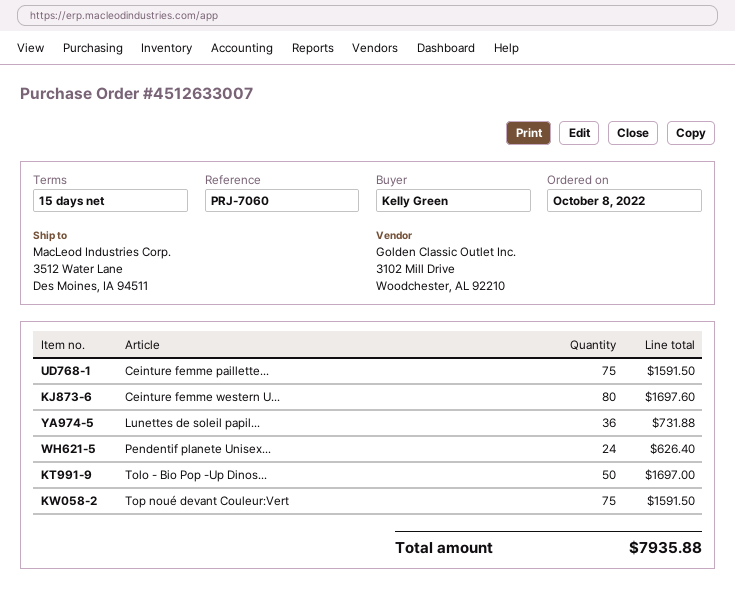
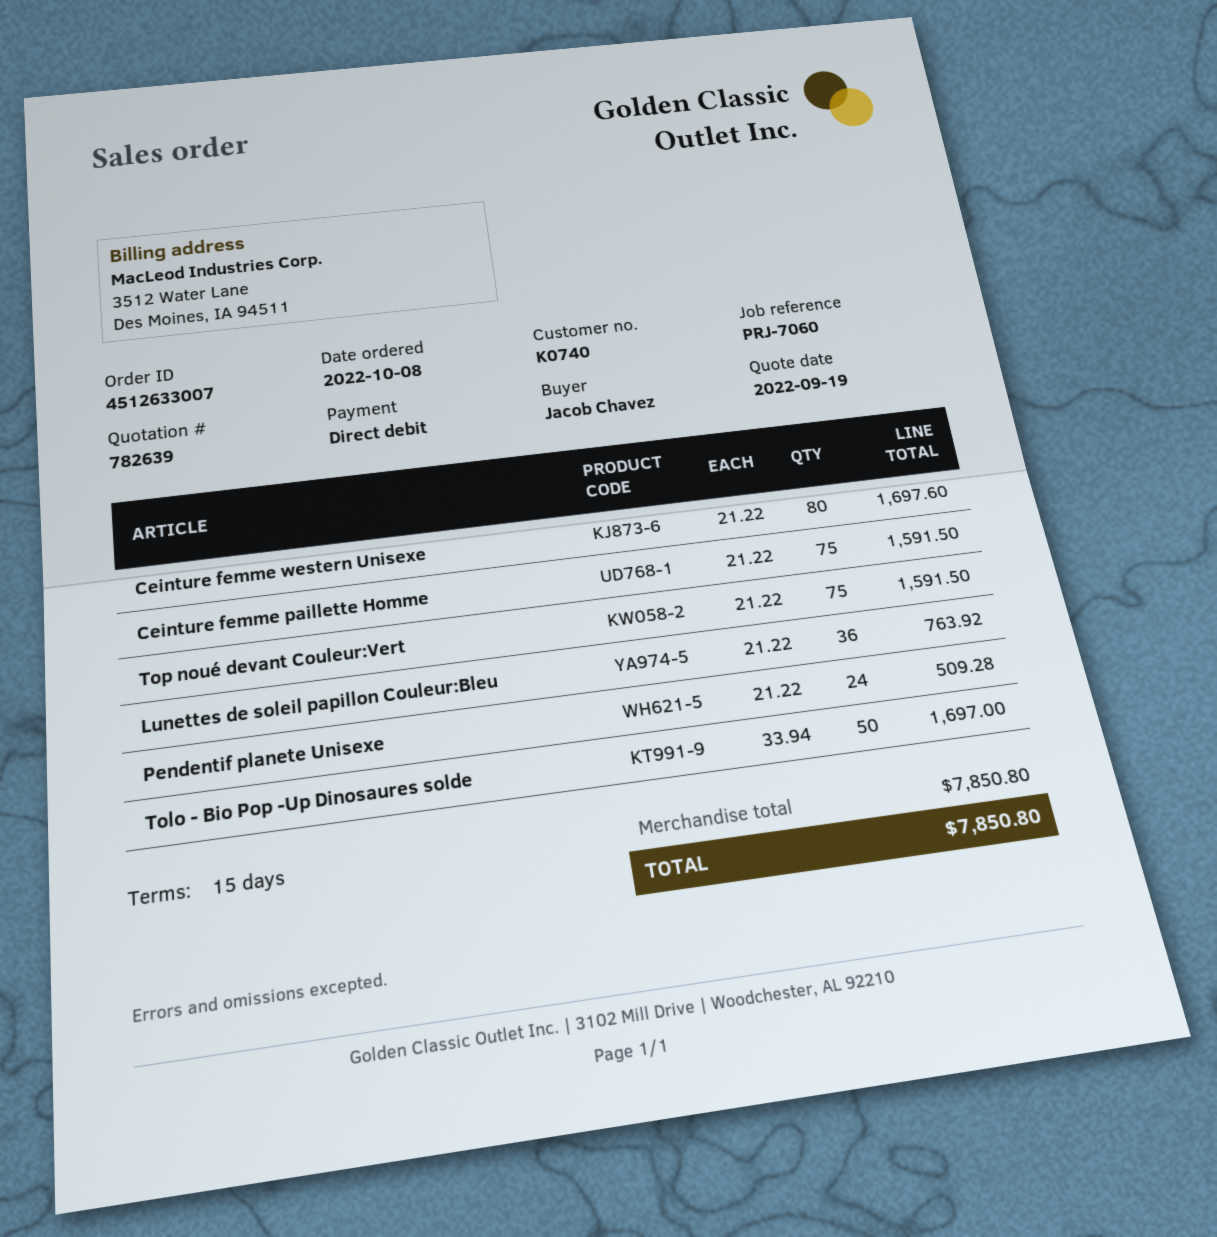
ordered by: Kelly Green -> Jacob Chavez
Lunettes de soleil papil...: 36 for 731.88 -> 36 for 763.92
Pendentif planete Unisex...: 24 for 626.40 -> 24 for 509.28
total: 7935.88 -> 7850.80

